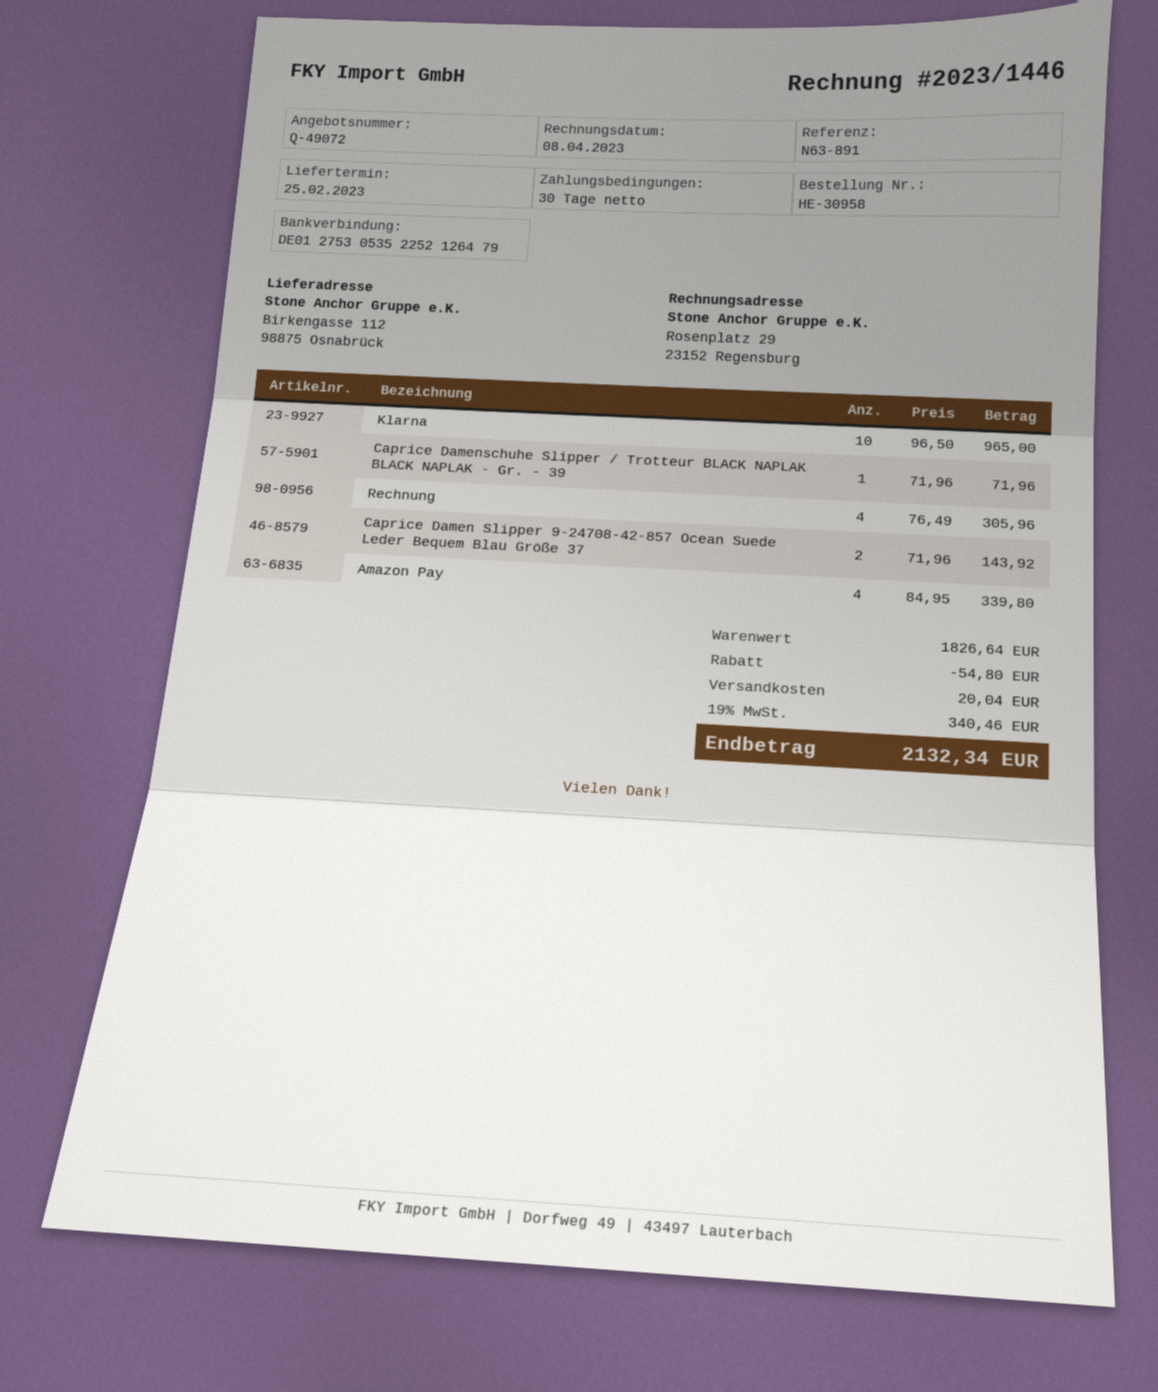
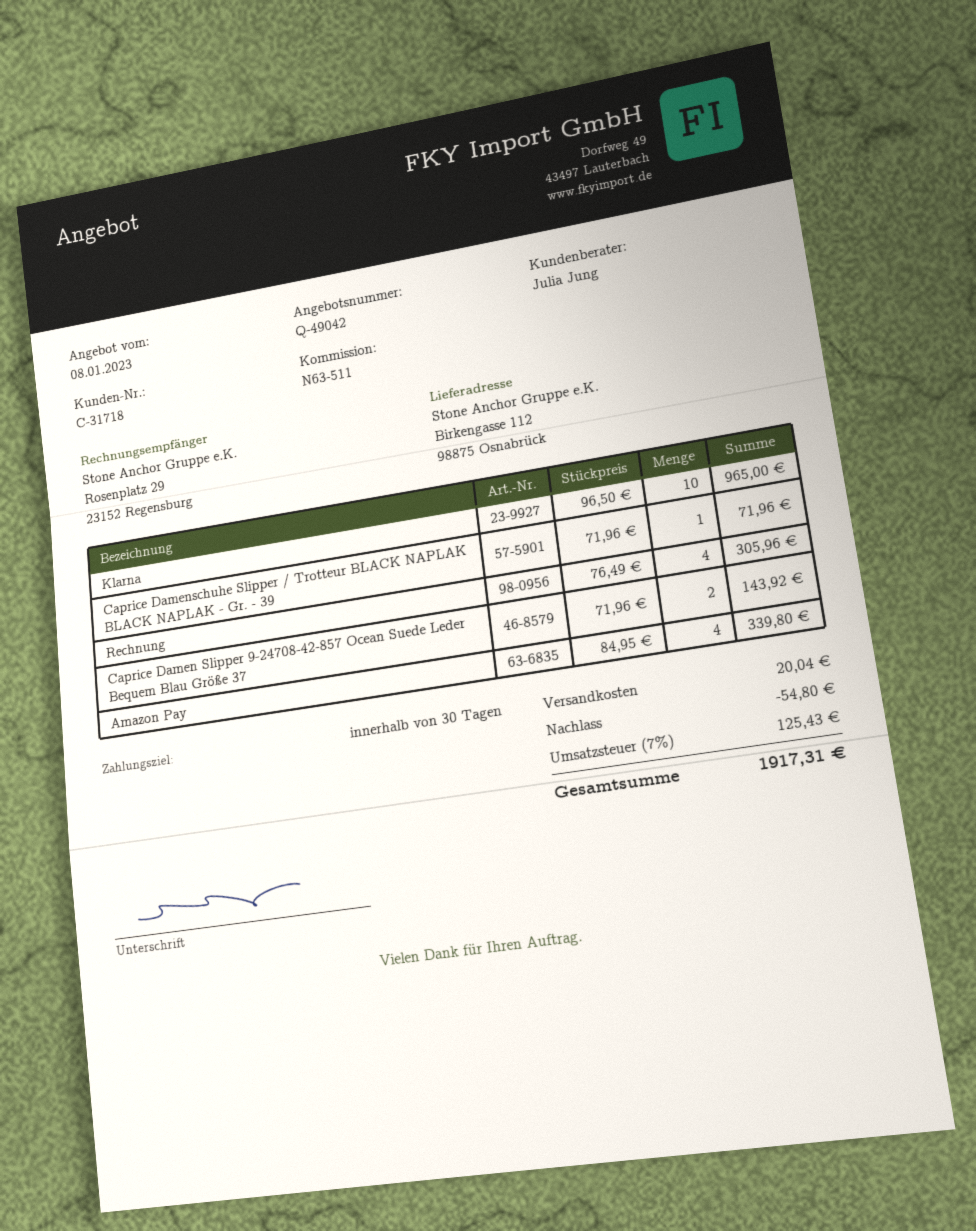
quote number: Q-49072 -> Q-49042
reference: N63-891 -> N63-511
tax: 19% = 340.46 -> 7% = 125.43
total: 2132.34 -> 1917.31

